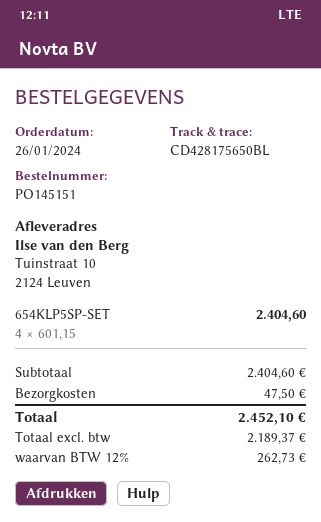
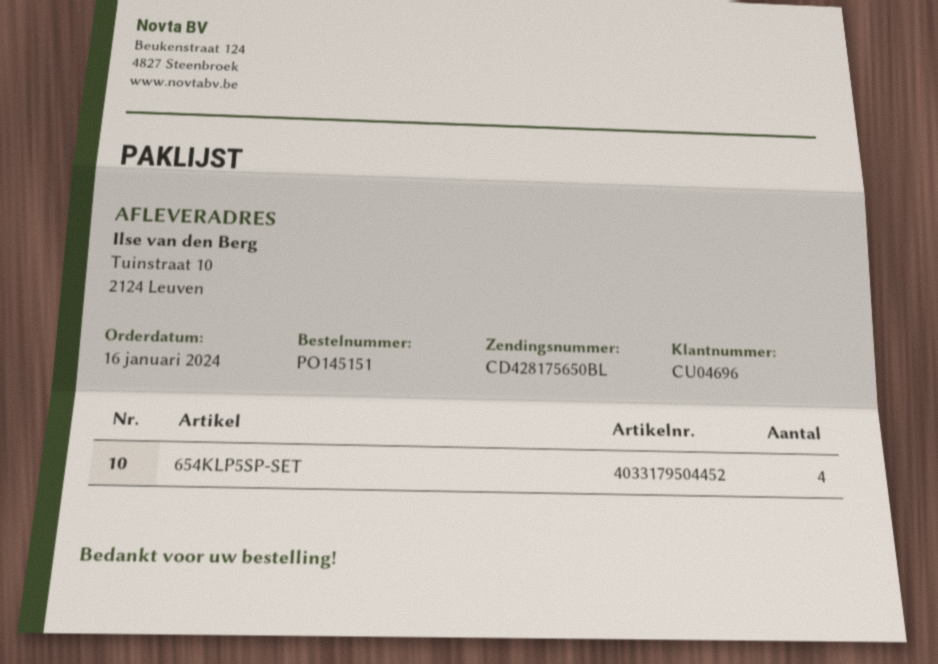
order date: 2024-01-26 -> 2024-01-16

